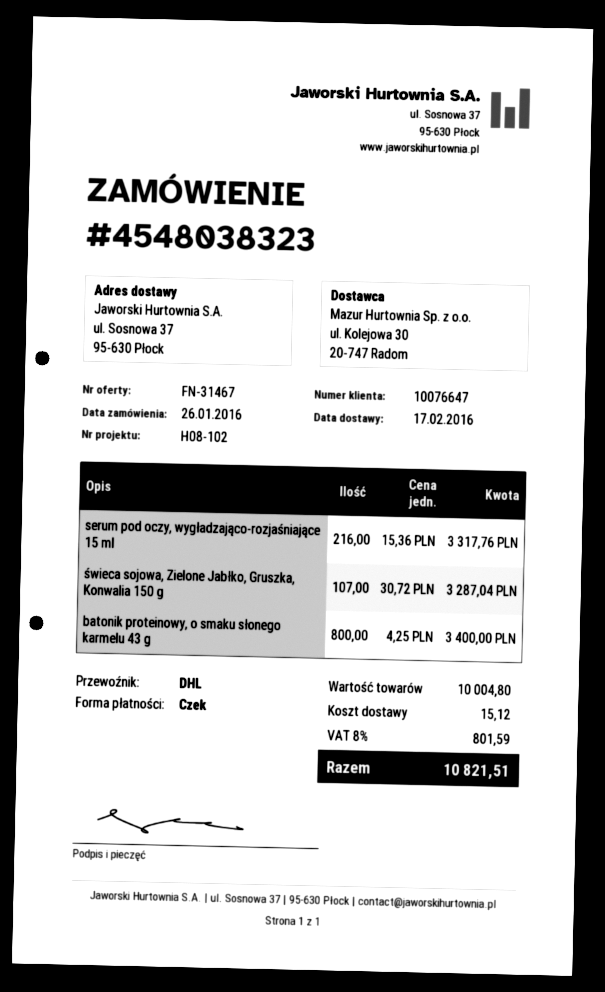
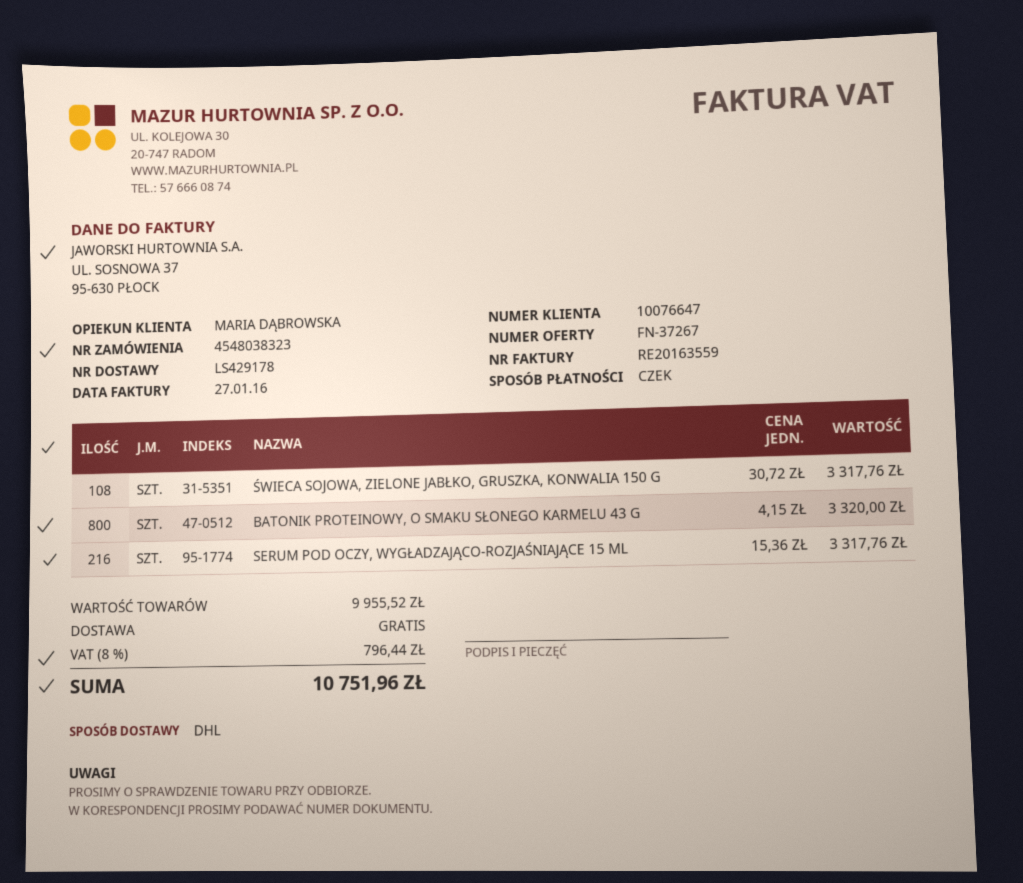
quote number: FN-31467 -> FN-37267
świeca sojowa, Zielone Jabłko, Gruszka, Konwalia 150 g: 107 x 30.72 = 3287.04 -> 108 x 30.72 = 3317.76
batonik proteinowy, o smaku słonego karmelu 43 g: 800 x 4.25 = 3400.00 -> 800 x 4.15 = 3320.00
subtotal: 10004.80 -> 9955.52
shipping: 15.12 -> 0.00
tax: 8% = 801.59 -> 8% = 796.44
total: 10821.51 -> 10751.96

